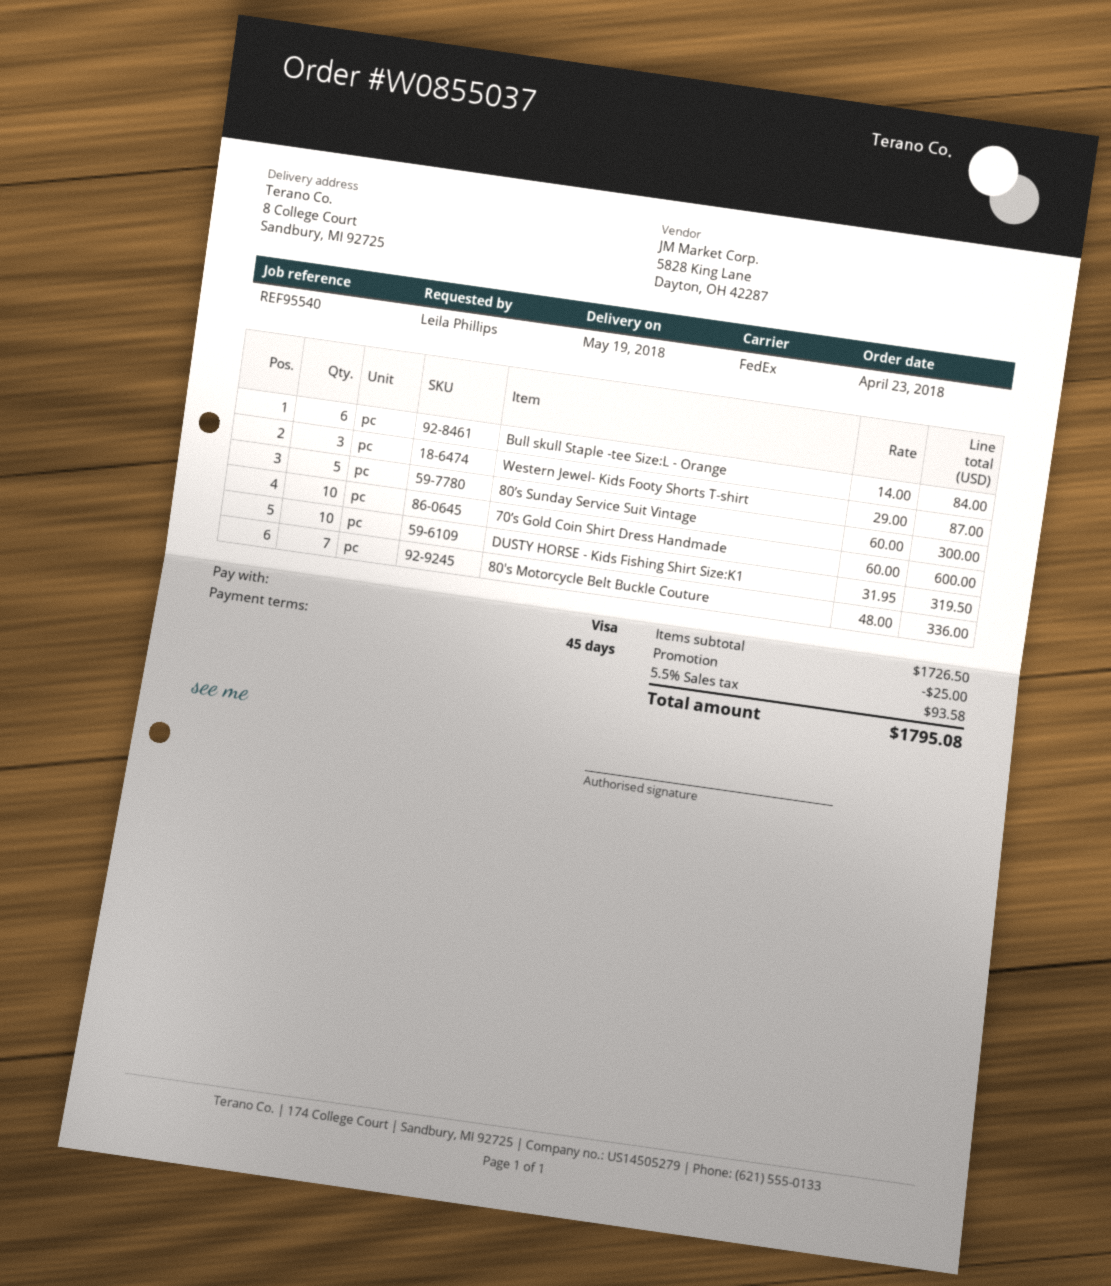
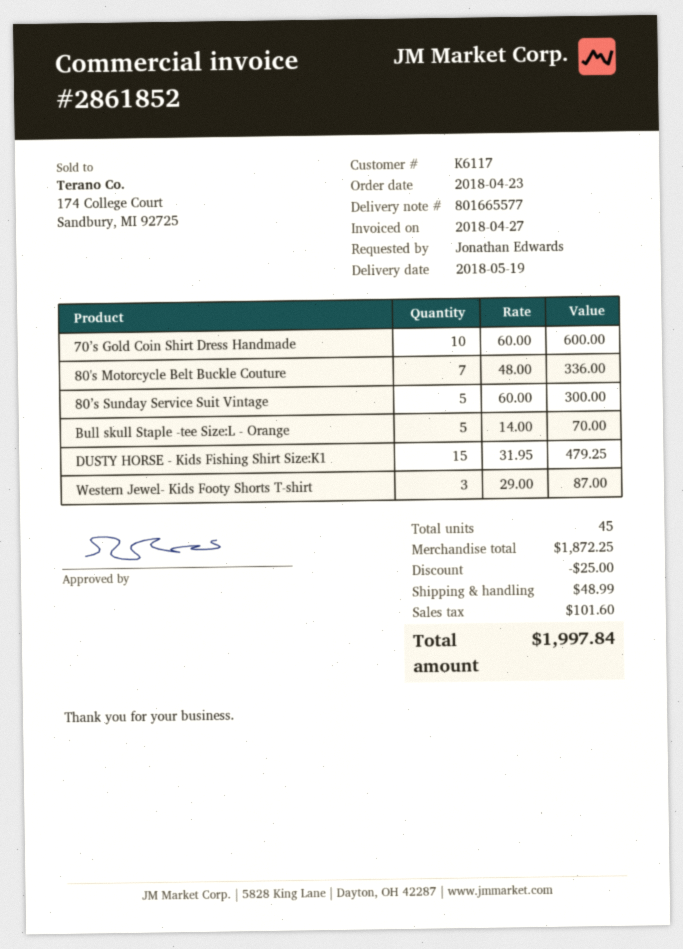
ordered by: Leila Phillips -> Jonathan Edwards
Bull skull Staple -tee Size:L - Orange: 6 x 14.00 = 84.00 -> 5 x 14.00 = 70.00
DUSTY HORSE - Kids Fishing Shirt Size:K1: 10 x 31.95 = 319.50 -> 15 x 31.95 = 479.25
subtotal: 1726.50 -> 1872.25
shipping: none -> 48.99
tax: 93.58 -> 101.60
total: 1795.08 -> 1997.84

